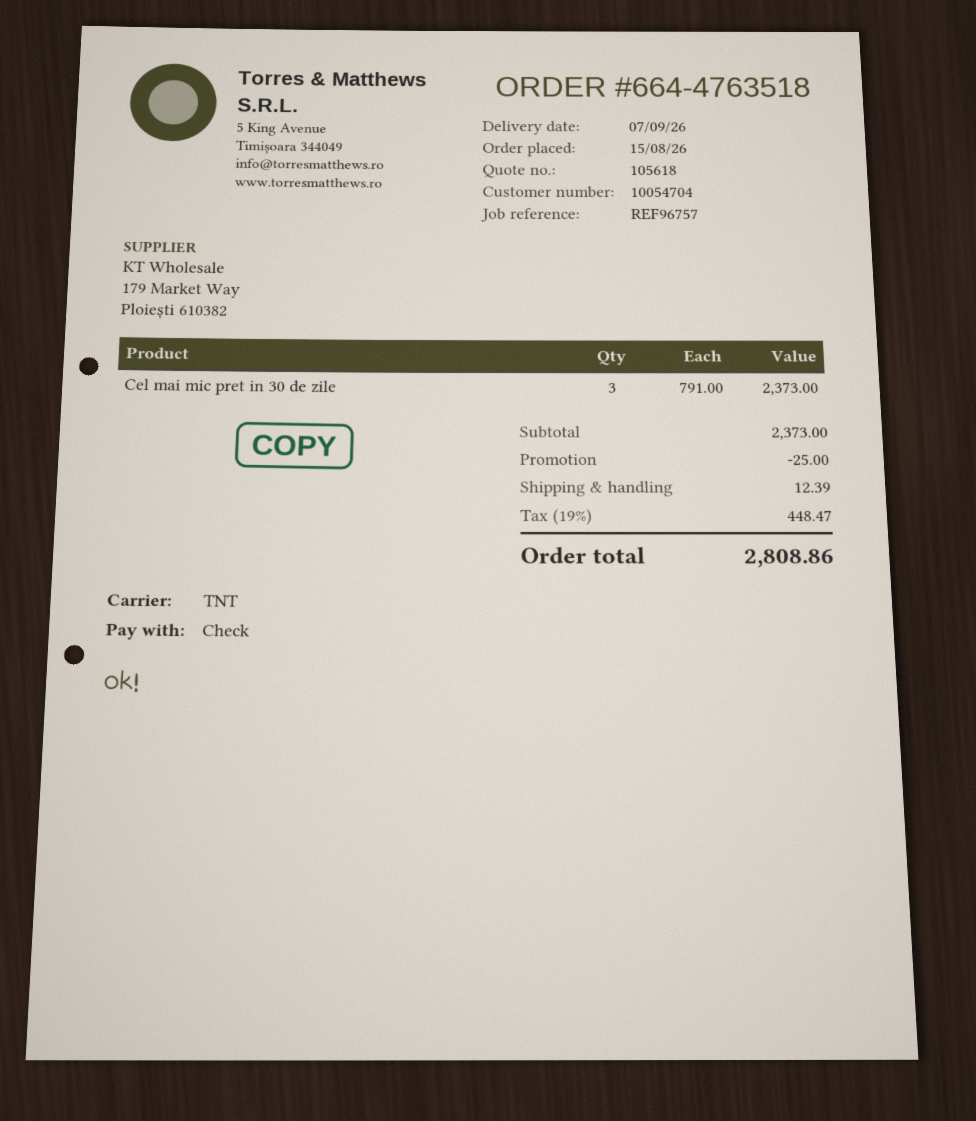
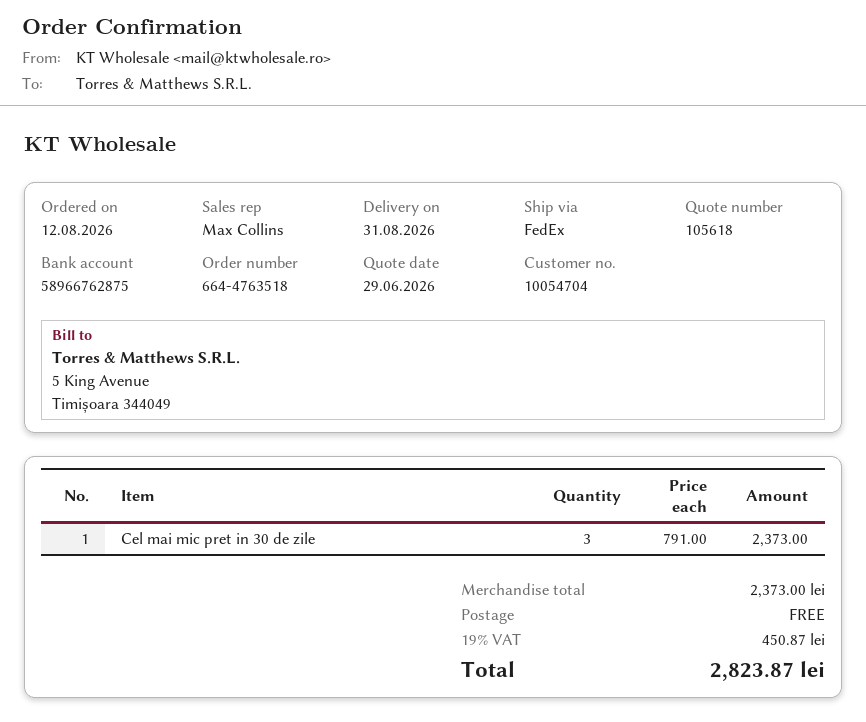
order date: 2026-08-15 -> 2026-08-12
delivery date: 2026-09-07 -> 2026-08-31
shipping method: TNT -> FedEx
discount: 25.00 -> none
shipping: 12.39 -> 0.00
tax: 19% = 448.47 -> 19% = 450.87
total: 2808.86 -> 2823.87

